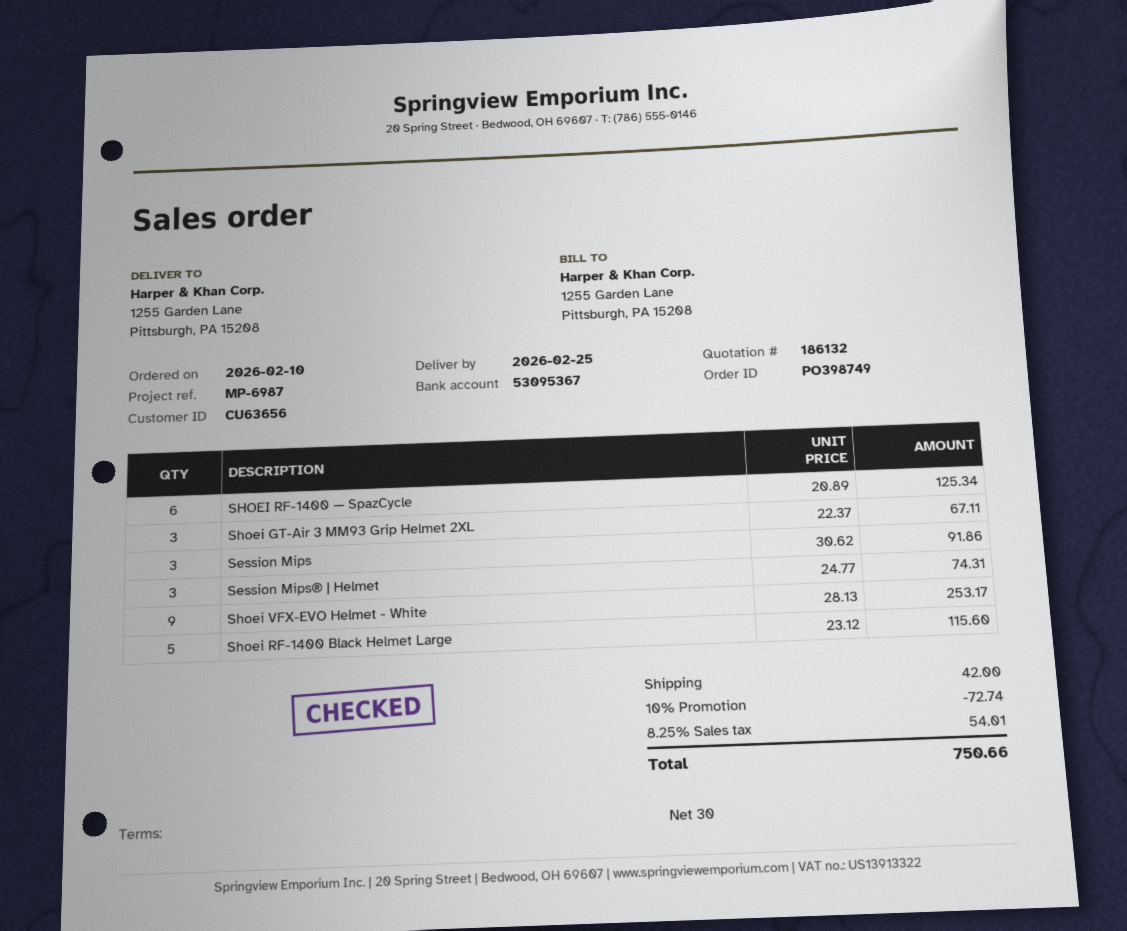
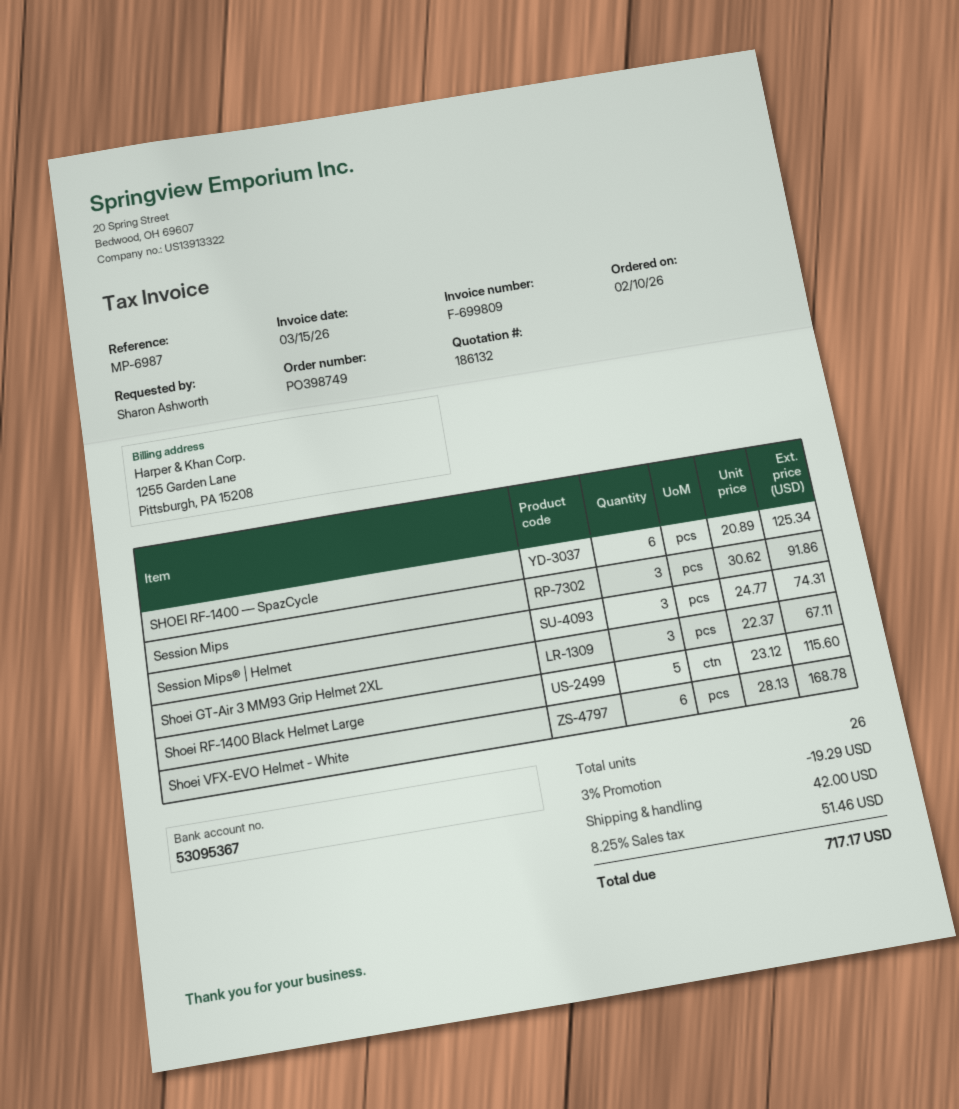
Shoei VFX-EVO Helmet - White: 9 x 28.13 = 253.17 -> 6 x 28.13 = 168.78
discount: 10% = 72.74 -> 3% = 19.29
tax: 8.25% = 54.01 -> 8.25% = 51.46
total: 750.66 -> 717.17

